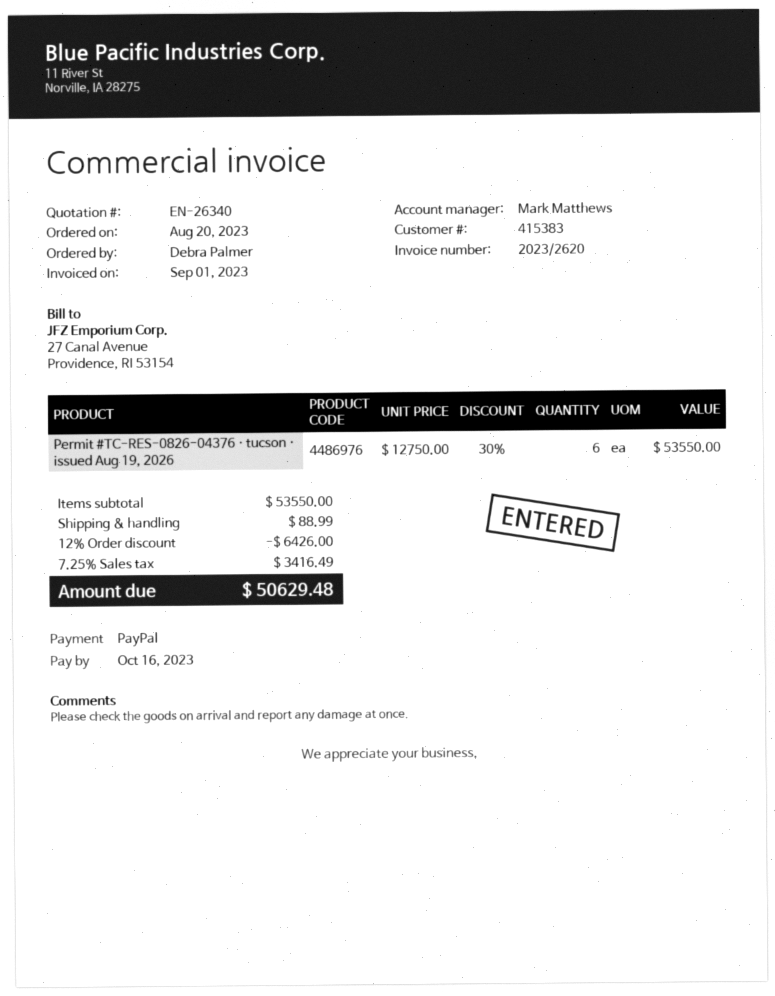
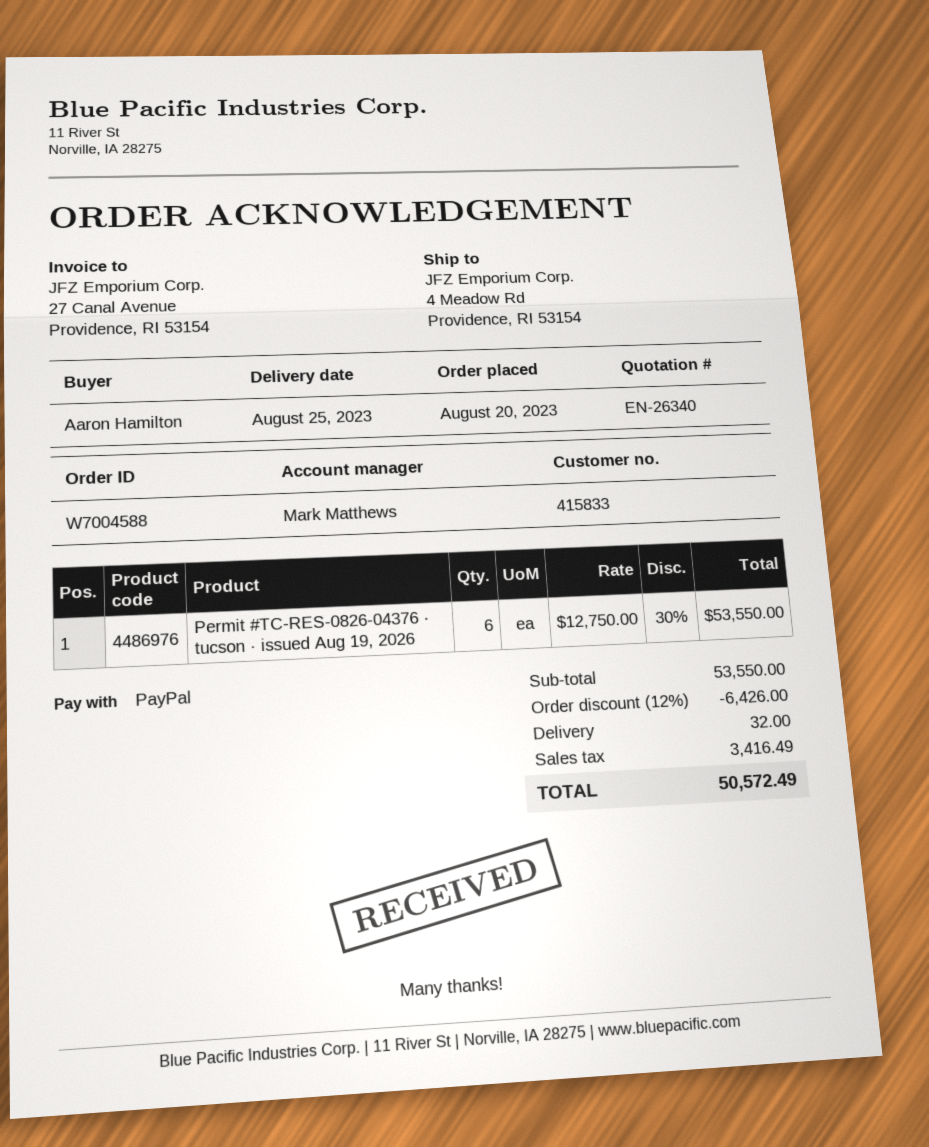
customer number: 415383 -> 415833
ordered by: Debra Palmer -> Aaron Hamilton
shipping: 88.99 -> 32.00
total: 50629.48 -> 50572.49

